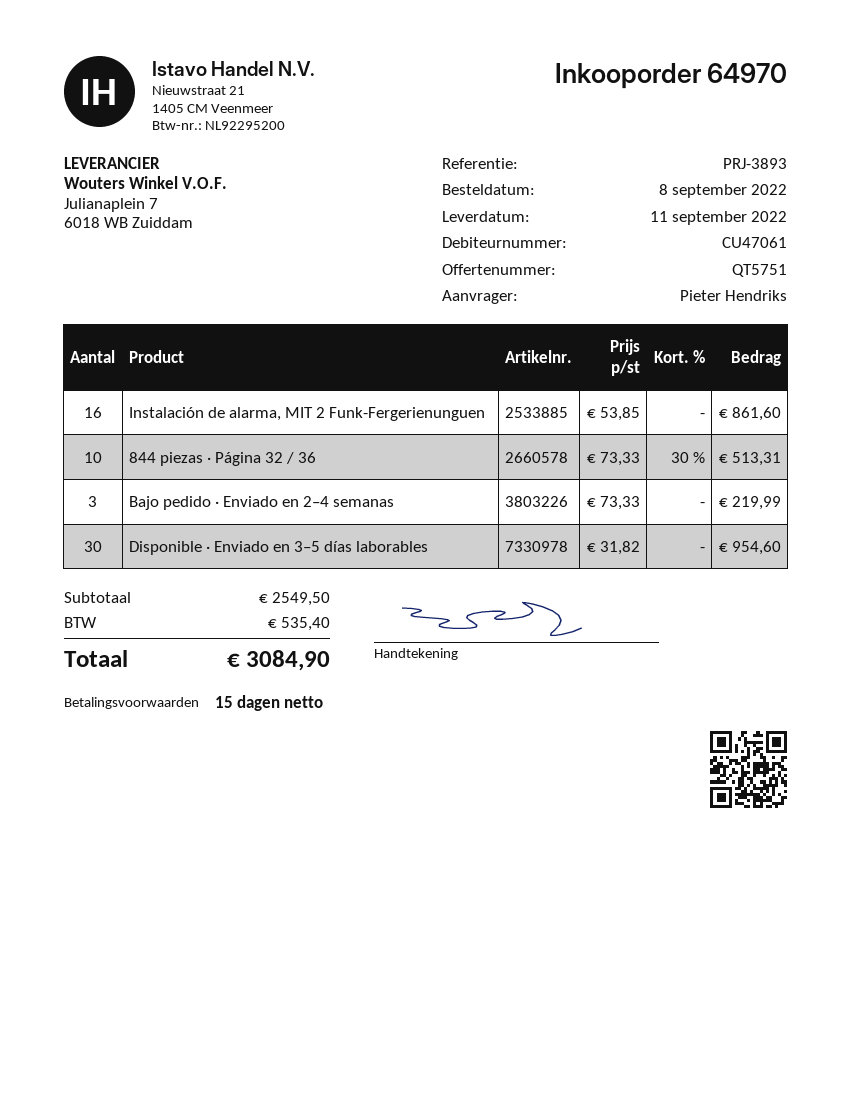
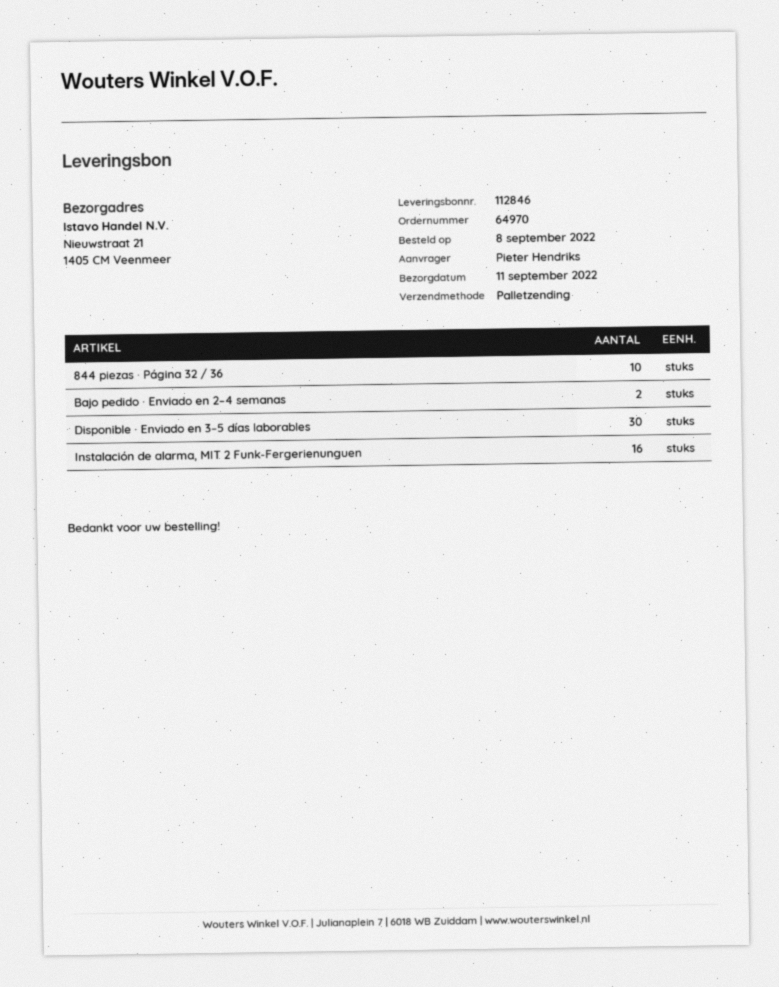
Bajo pedido · Enviado en 2–4 semanas: 3 -> 2

